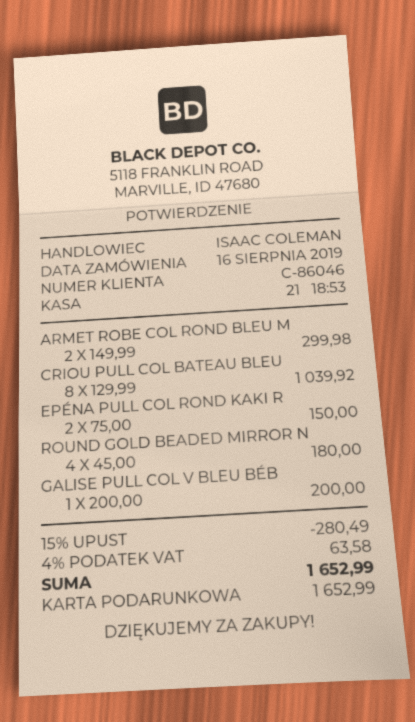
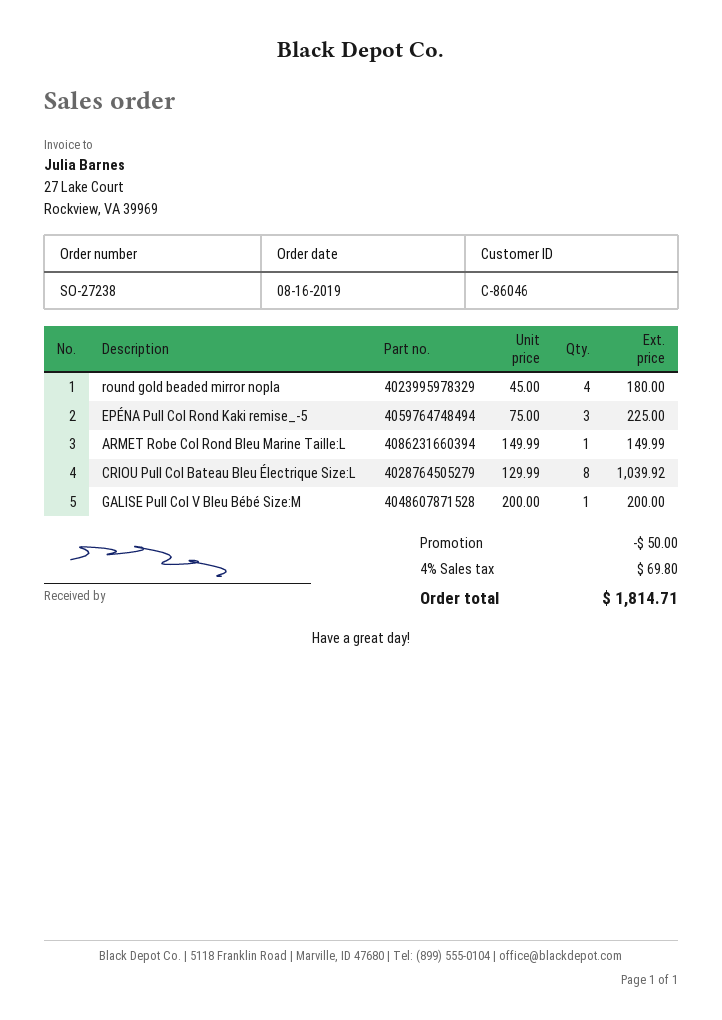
ARMET ROBE COL ROND BLEU M: 2 x 149.99 = 299.98 -> 1 x 149.99 = 149.99
EPÉNA PULL COL ROND KAKI R: 2 x 75.00 = 150.00 -> 3 x 75.00 = 225.00
discount: 280.49 -> 50.00
tax: 4% = 63.58 -> 4% = 69.80
total: 1652.99 -> 1814.71

